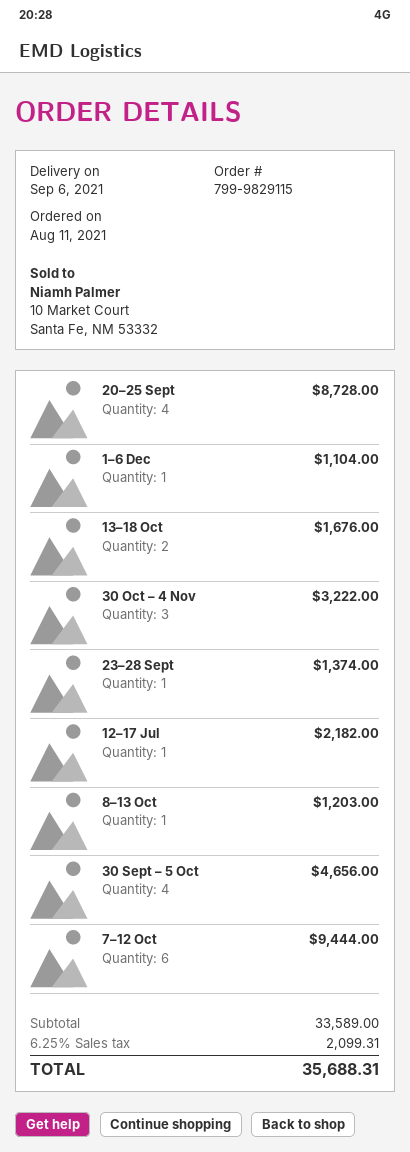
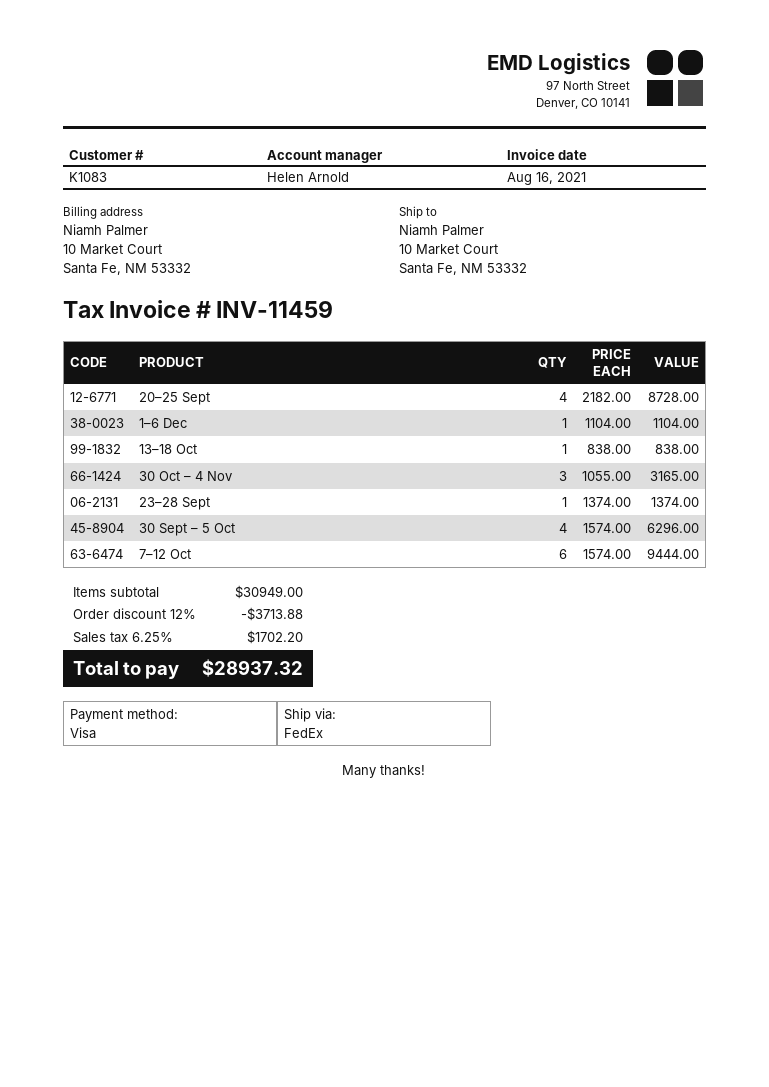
13–18 Oct: 2 for 1676.00 -> 1 for 838.00
30 Oct – 4 Nov: 3 for 3222.00 -> 3 for 3165.00
12–17 Jul: 1 for 2182.00 -> none
8–13 Oct: 1 for 1203.00 -> none
30 Sept – 5 Oct: 4 for 4656.00 -> 4 for 6296.00
subtotal: 33589.00 -> 30949.00
discount: none -> 12% = 3713.88
tax: 6.25% = 2099.31 -> 6.25% = 1702.20
total: 35688.31 -> 28937.32

